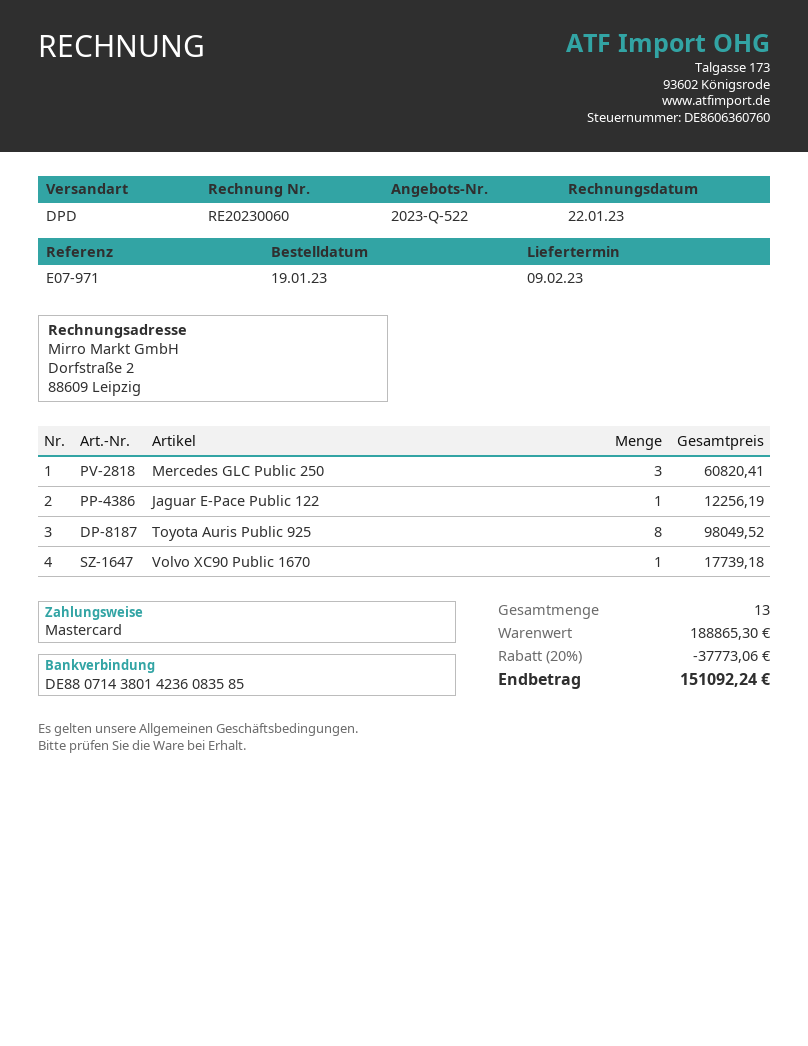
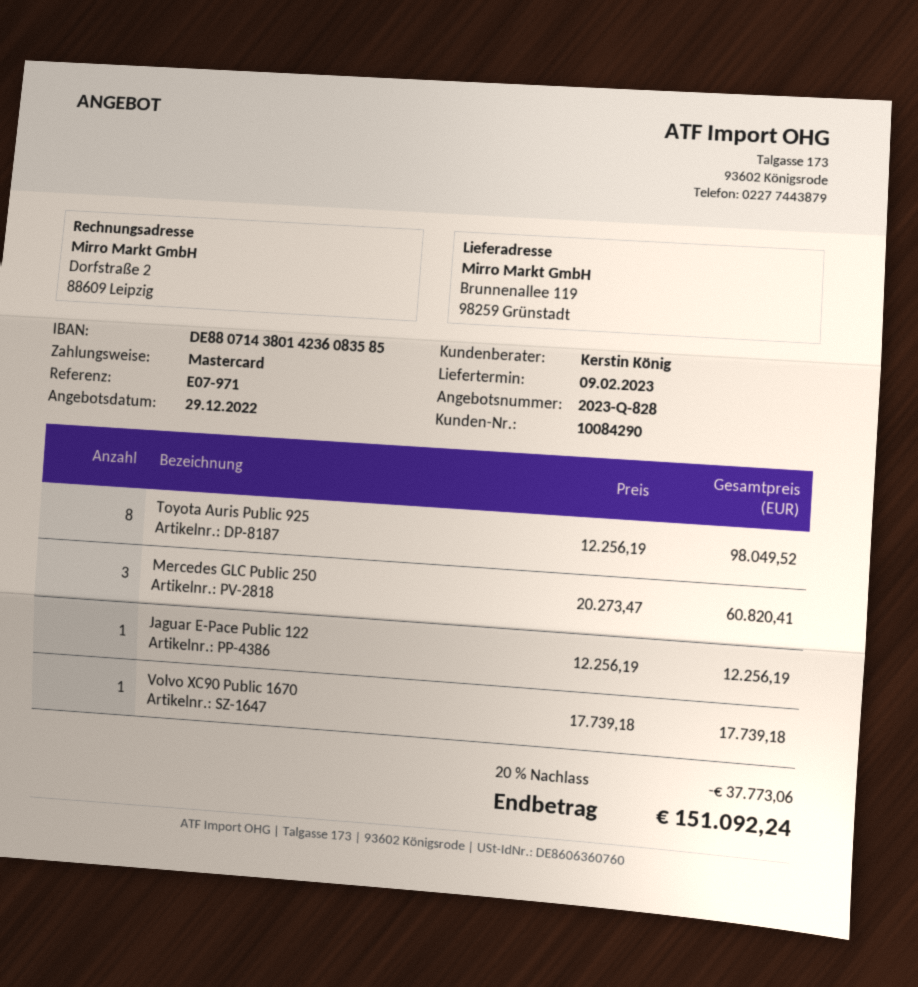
quote number: 2023-Q-522 -> 2023-Q-828

